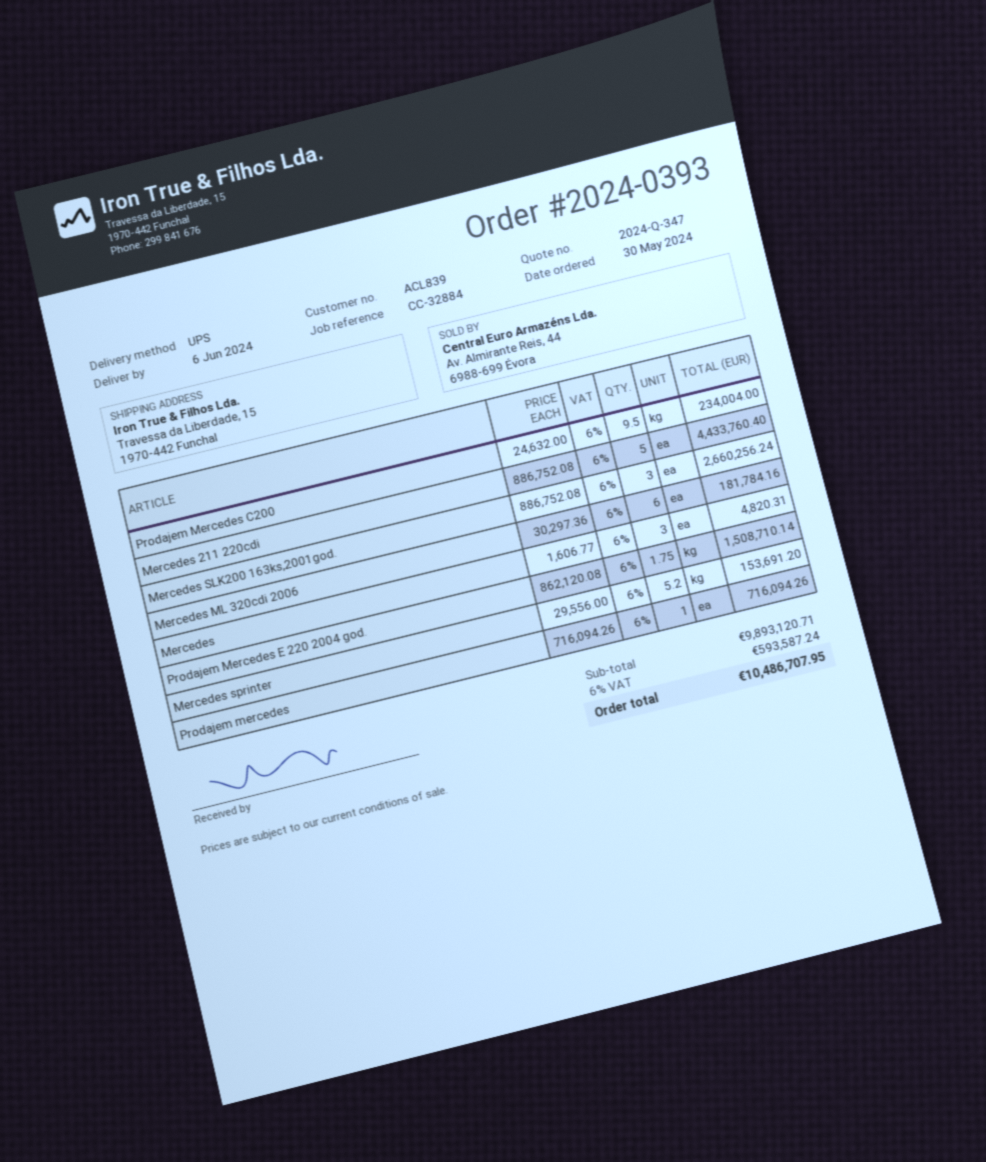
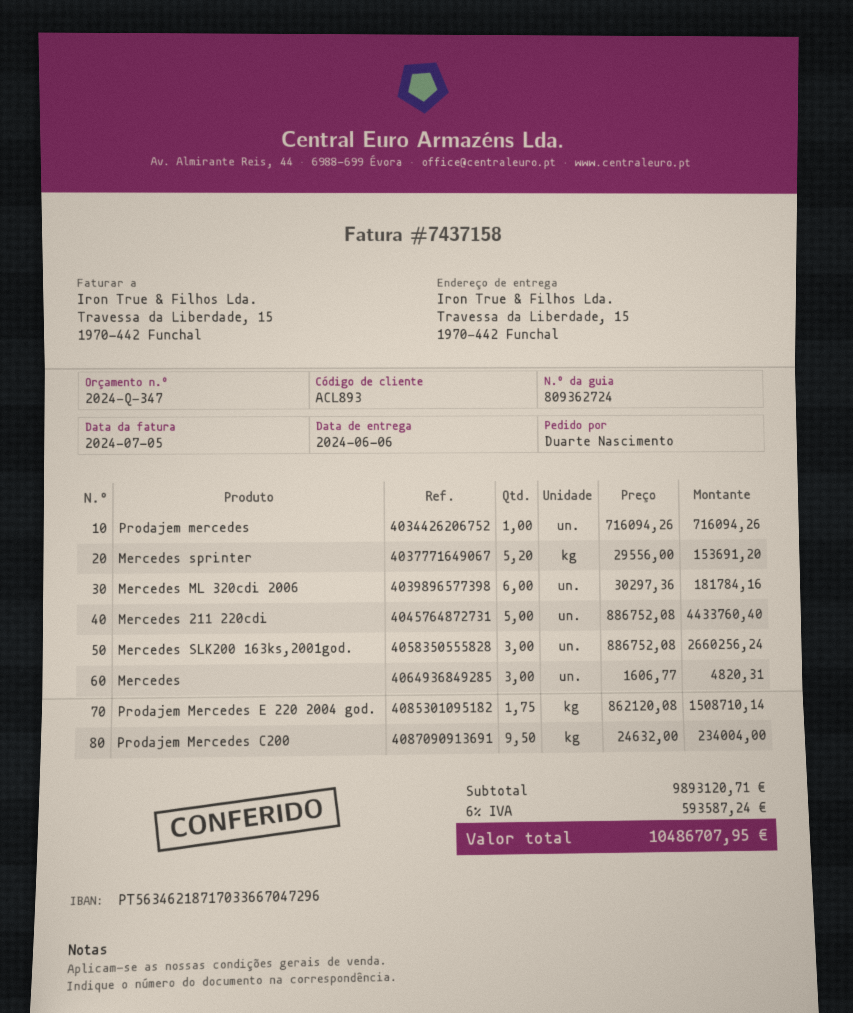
customer number: ACL839 -> ACL893

